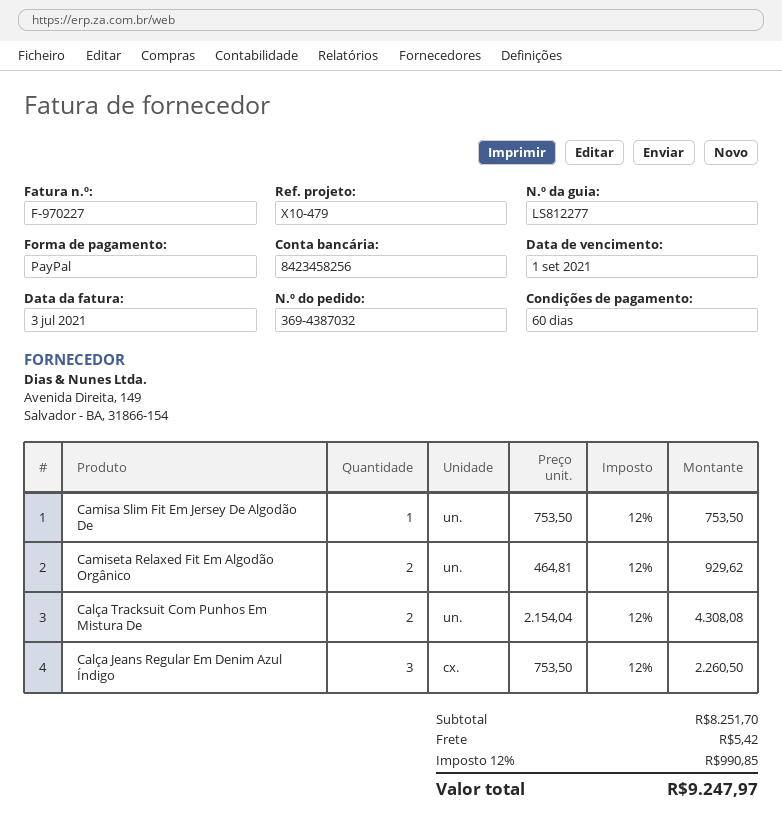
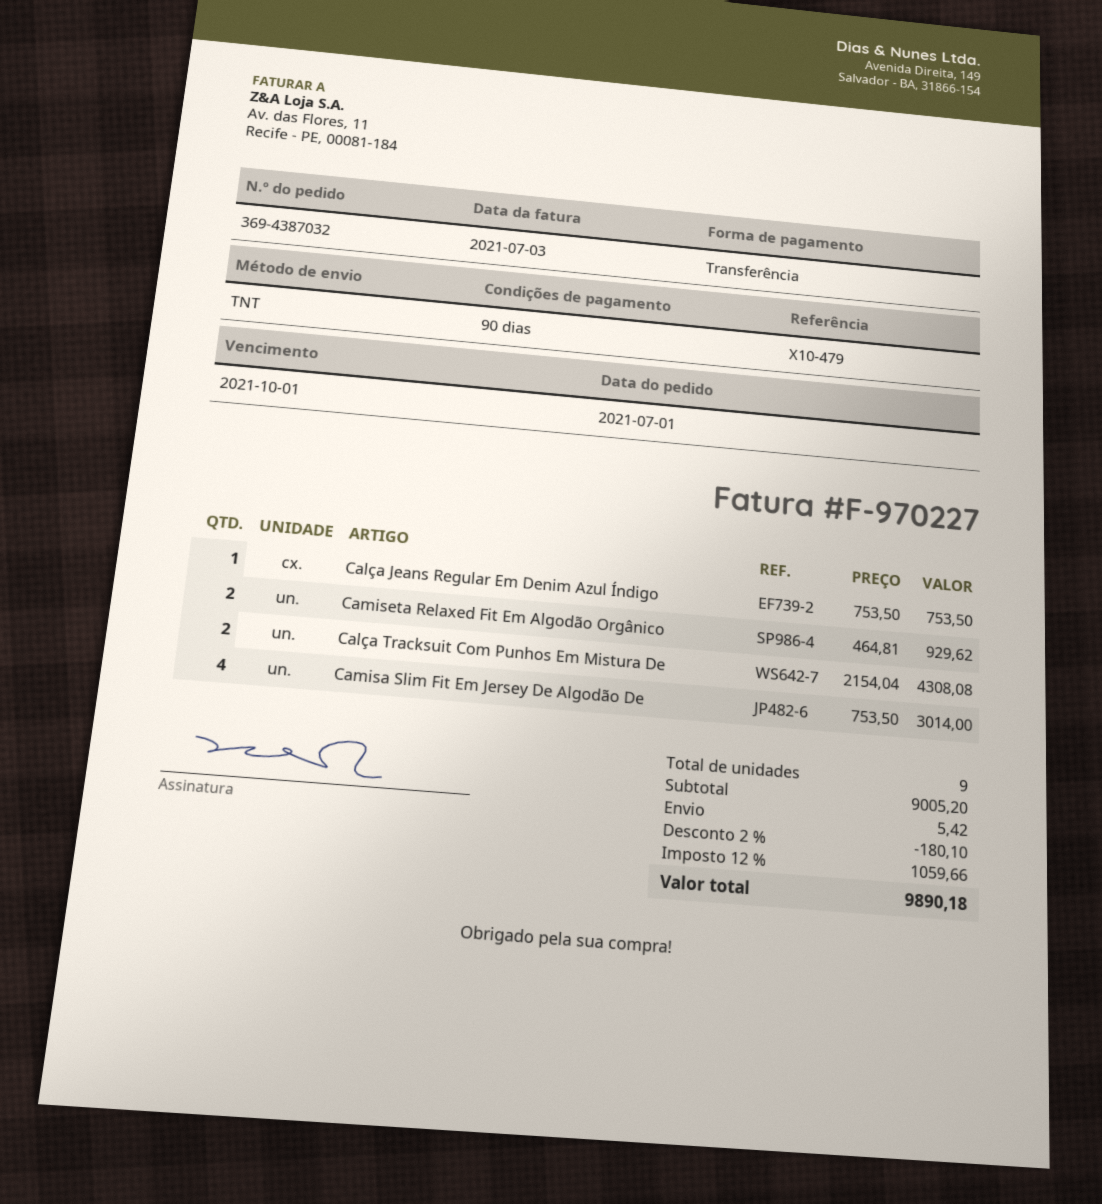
payment terms: 60 days -> 90 days
due date: 2021-09-01 -> 2021-10-01
payment method: PayPal -> bank transfer
Camisa Slim Fit Em Jersey De Algodão De: 1 x 753.50 = 753.50 -> 4 x 753.50 = 3014.00
Calça Jeans Regular Em Denim Azul Índigo: 3 x 753.50 = 2260.50 -> 1 x 753.50 = 753.50
subtotal: 8251.70 -> 9005.20
discount: none -> 2% = 180.10
tax: 12% = 990.85 -> 12% = 1059.66
total: 9247.97 -> 9890.18

